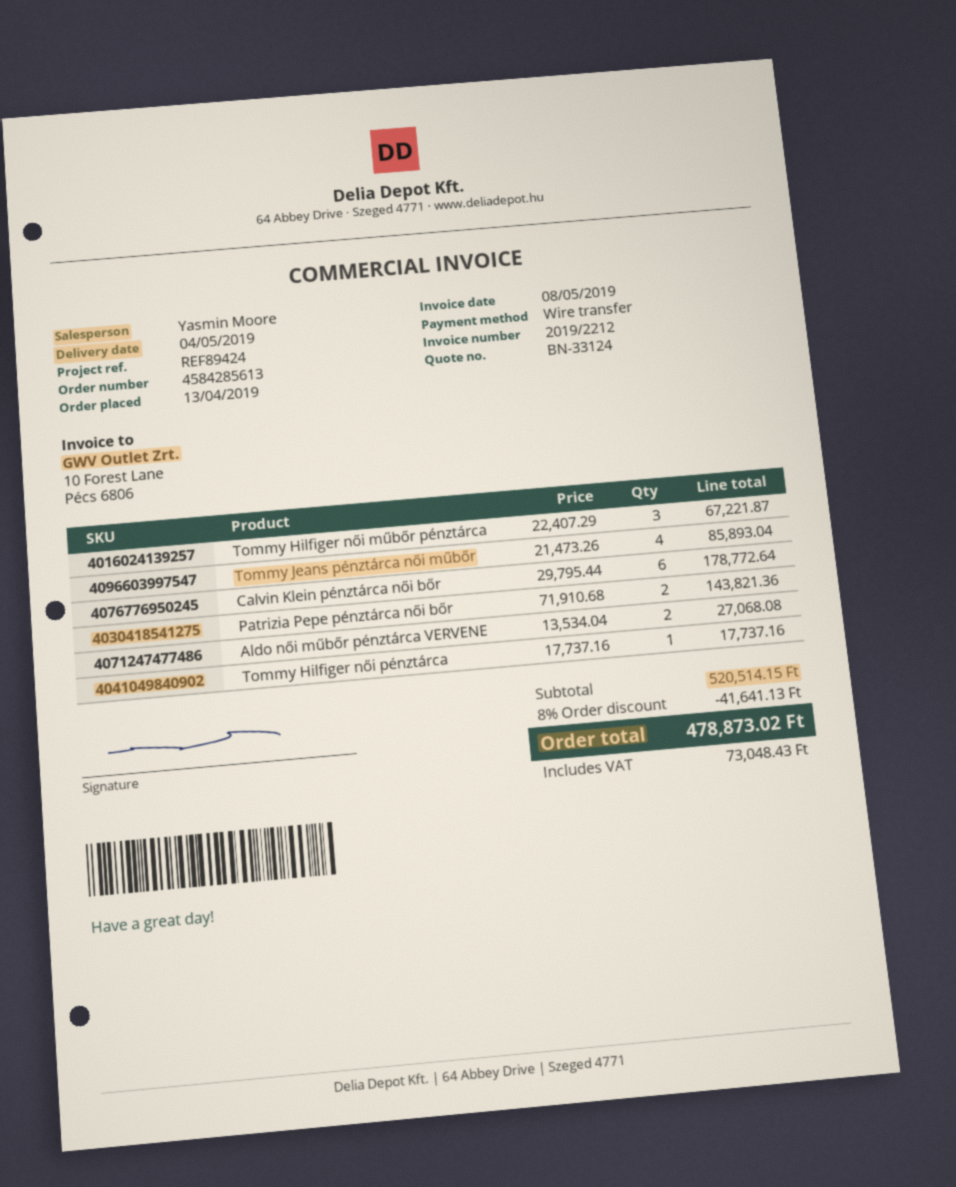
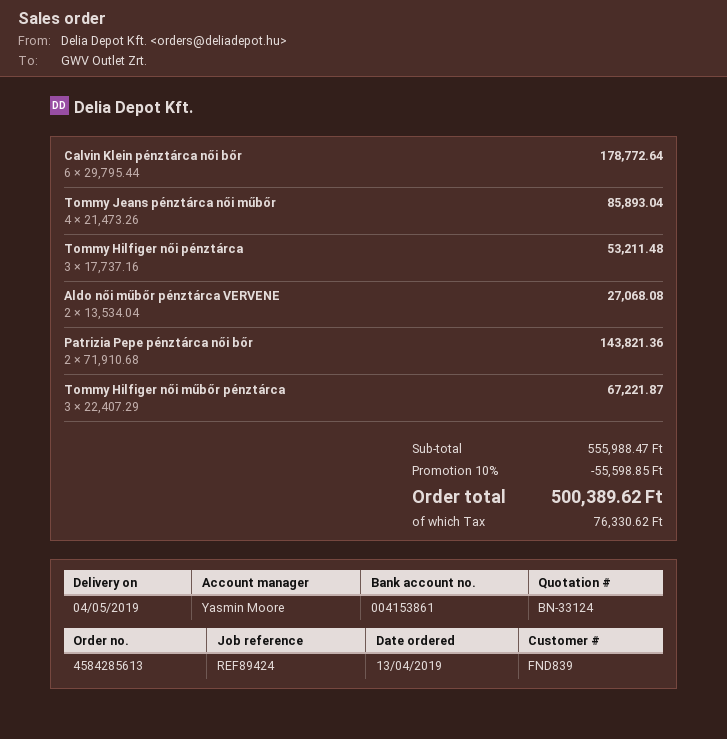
Tommy Hilfiger női pénztárca: 1 x 17737.16 = 17737.16 -> 3 x 17737.16 = 53211.48
subtotal: 520514.15 -> 555988.47
discount: 8% = 41641.13 -> 10% = 55598.85
tax: 73048.43 -> 76330.62
total: 478873.02 -> 500389.62

